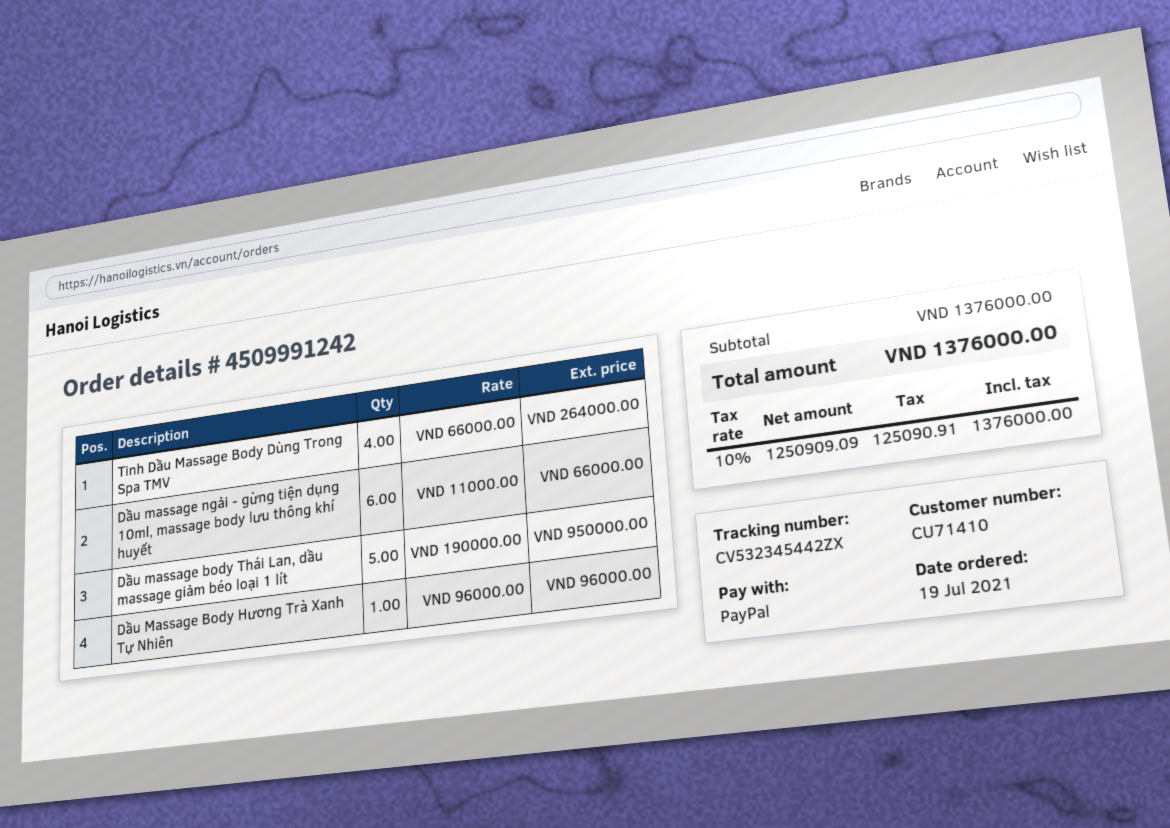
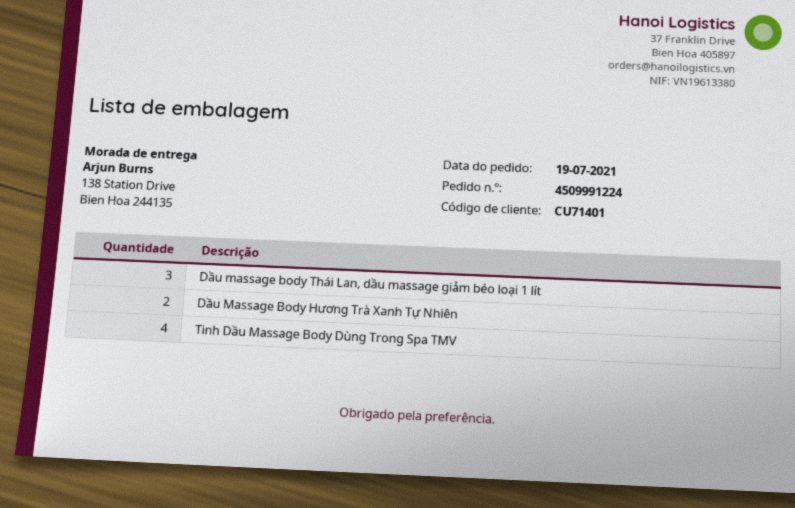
order number: 4509991242 -> 4509991224
customer number: CU71410 -> CU71401
Dầu massage ngải - gừng tiện dụng 10ml, massage body lưu thông khí huyết: 6 -> none
Dầu massage body Thái Lan, dầu massage giảm béo loại 1 lít: 5 -> 3
Dầu Massage Body Hương Trà Xanh Tự Nhiên: 1 -> 2

